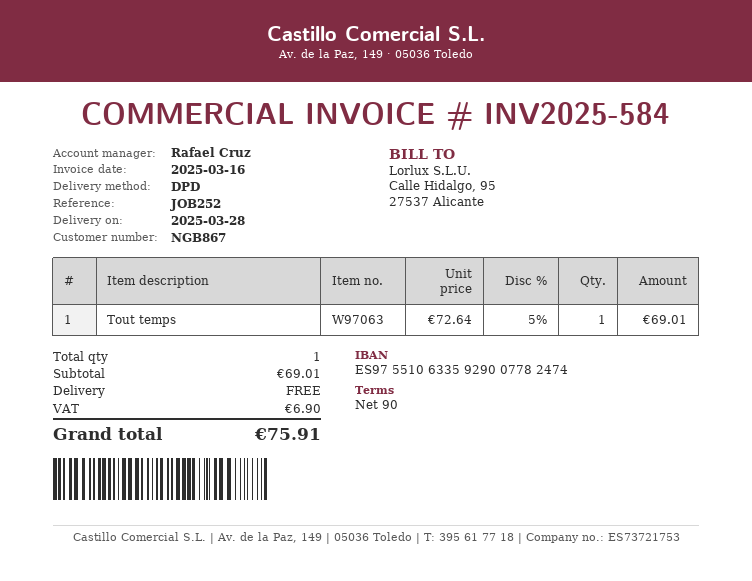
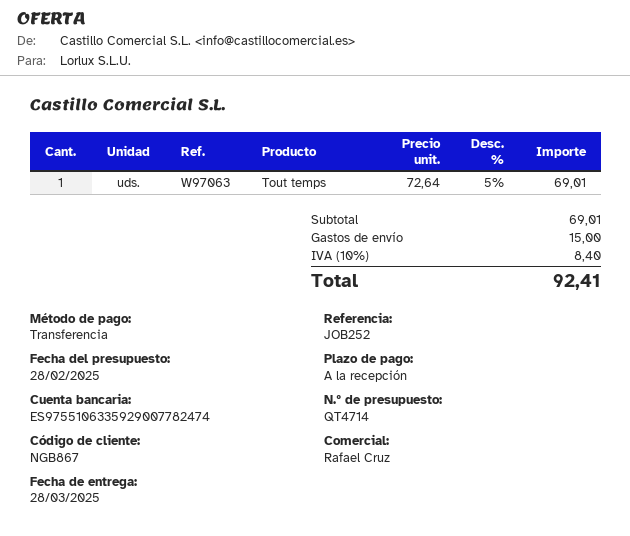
payment terms: 90 days -> on receipt
shipping: 0.00 -> 15.00
tax: 6.90 -> 8.40
total: 75.91 -> 92.41

